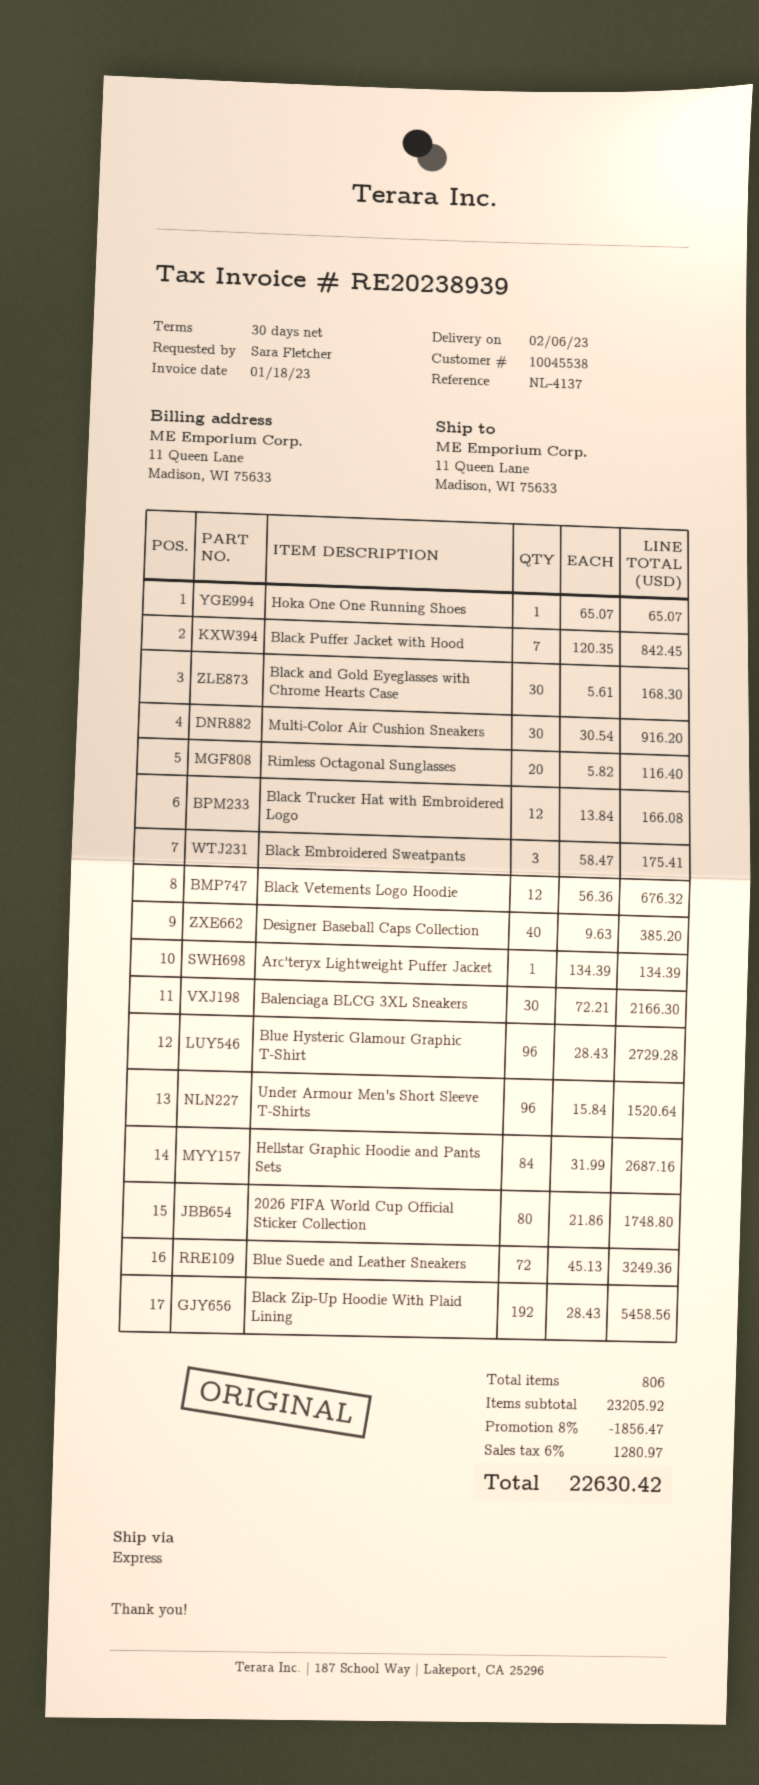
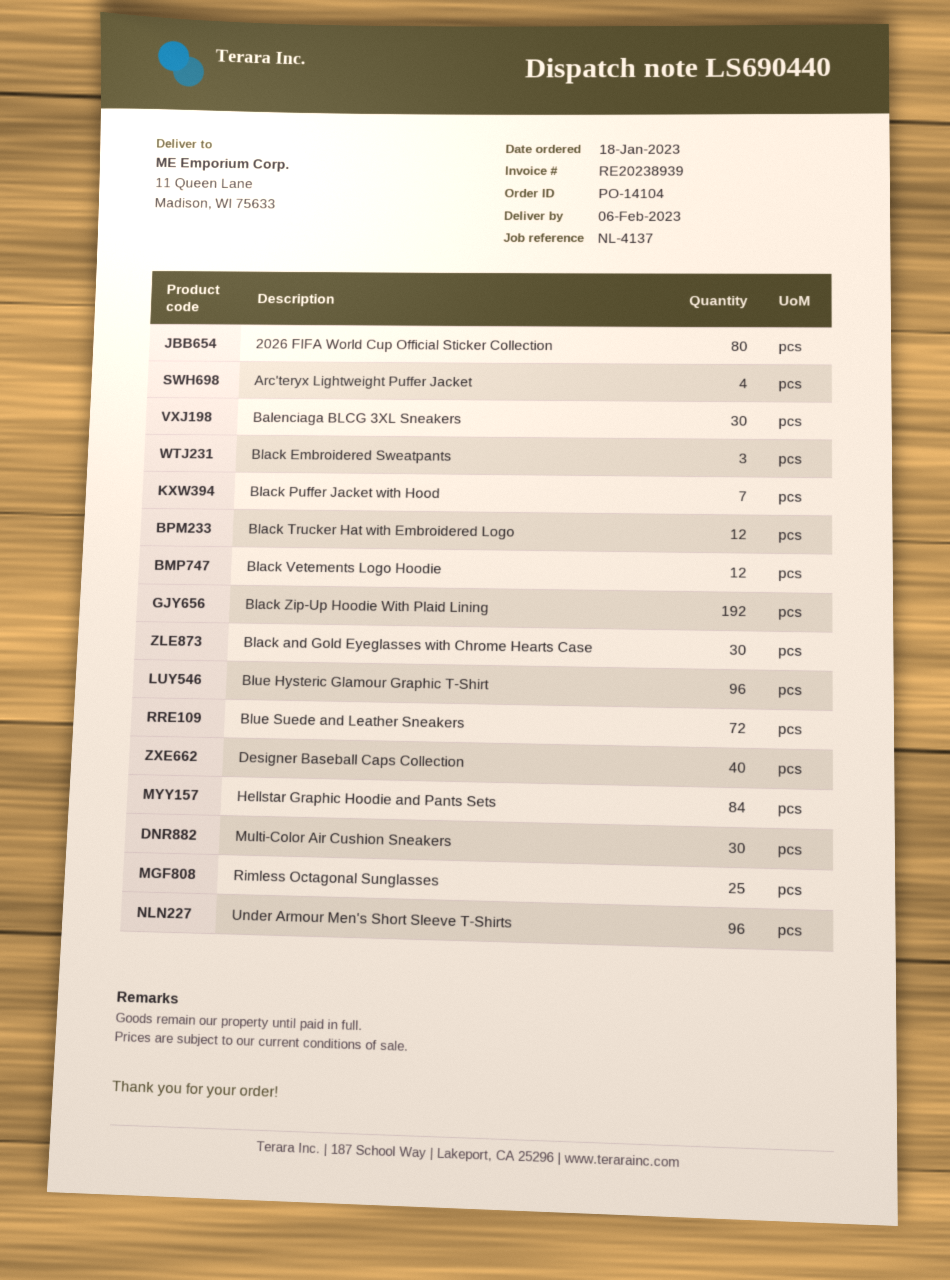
Hoka One One Running Shoes: 1 -> none
Rimless Octagonal Sunglasses: 20 -> 25
Arc'teryx Lightweight Puffer Jacket: 1 -> 4

